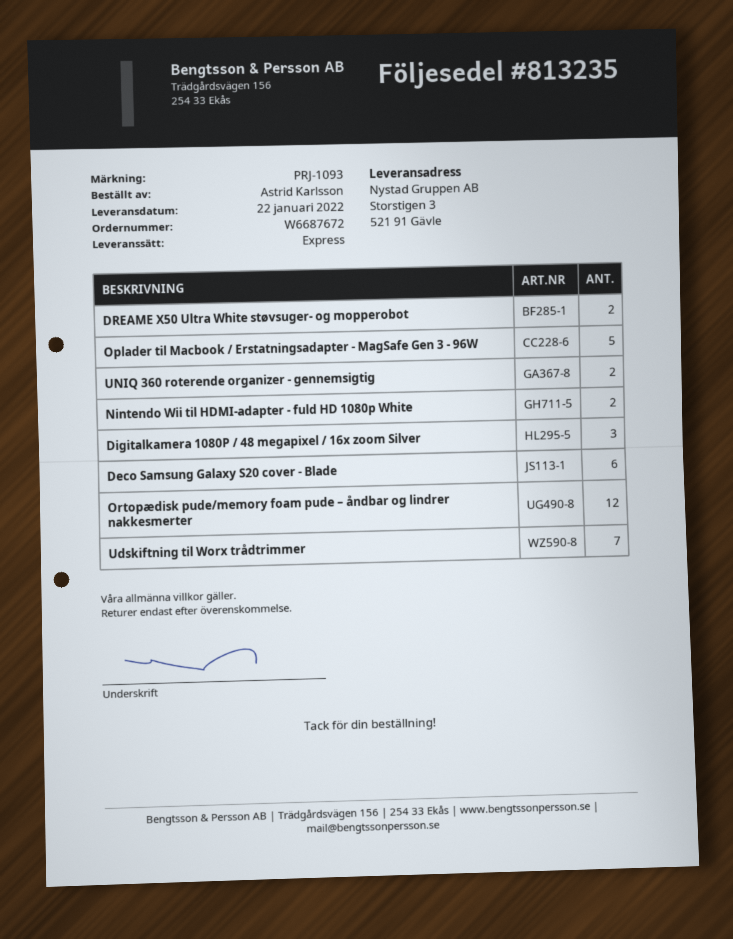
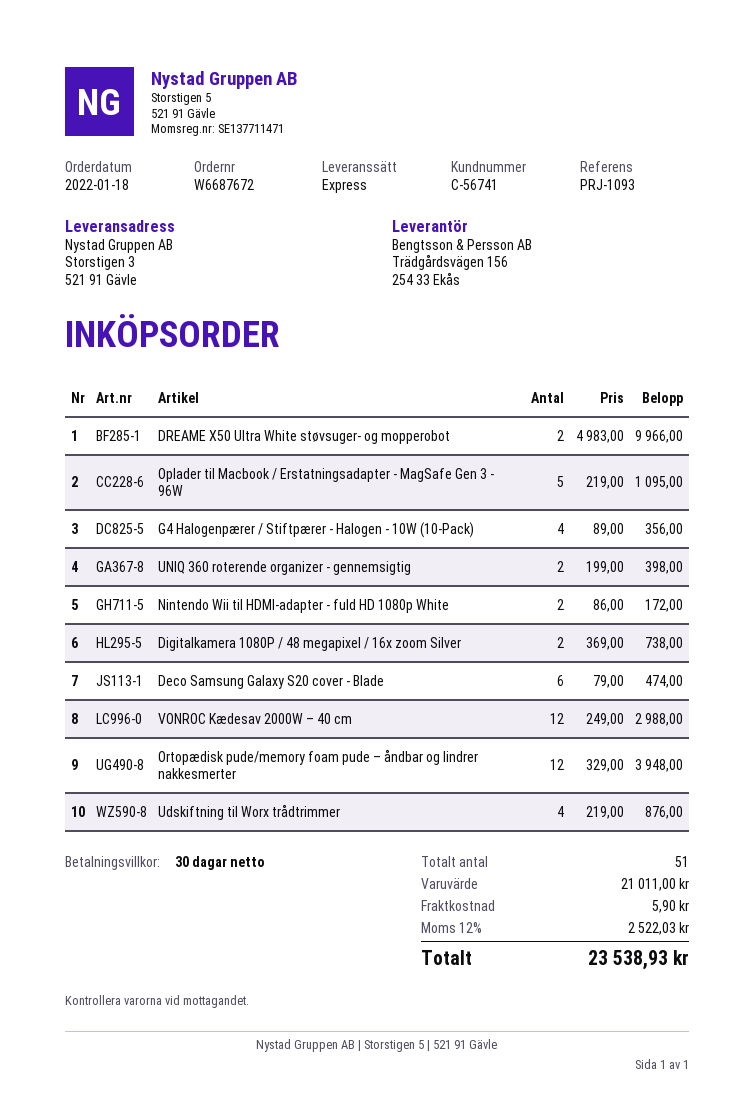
Digitalkamera 1080P / 48 megapixel / 16x zoom Silver: 3 -> 2
Udskiftning til Worx trådtrimmer: 7 -> 4
G4 Halogenpærer / Stiftpærer - Halogen - 10W (10-Pack): none -> 4
VONROC Kædesav 2000W – 40 cm: none -> 12

